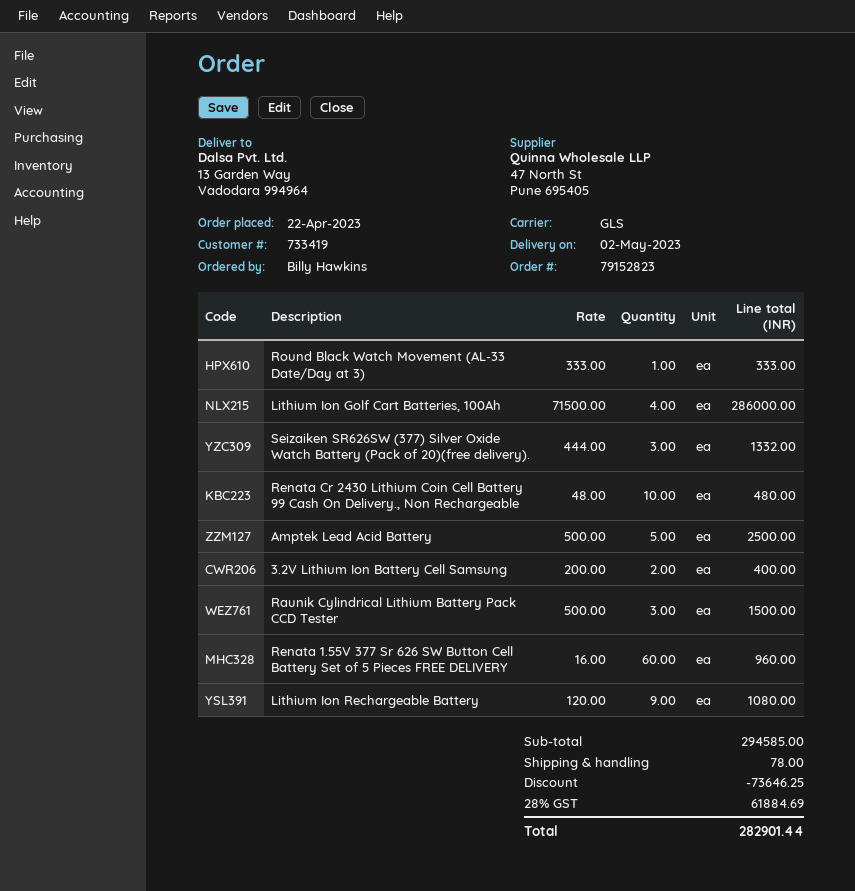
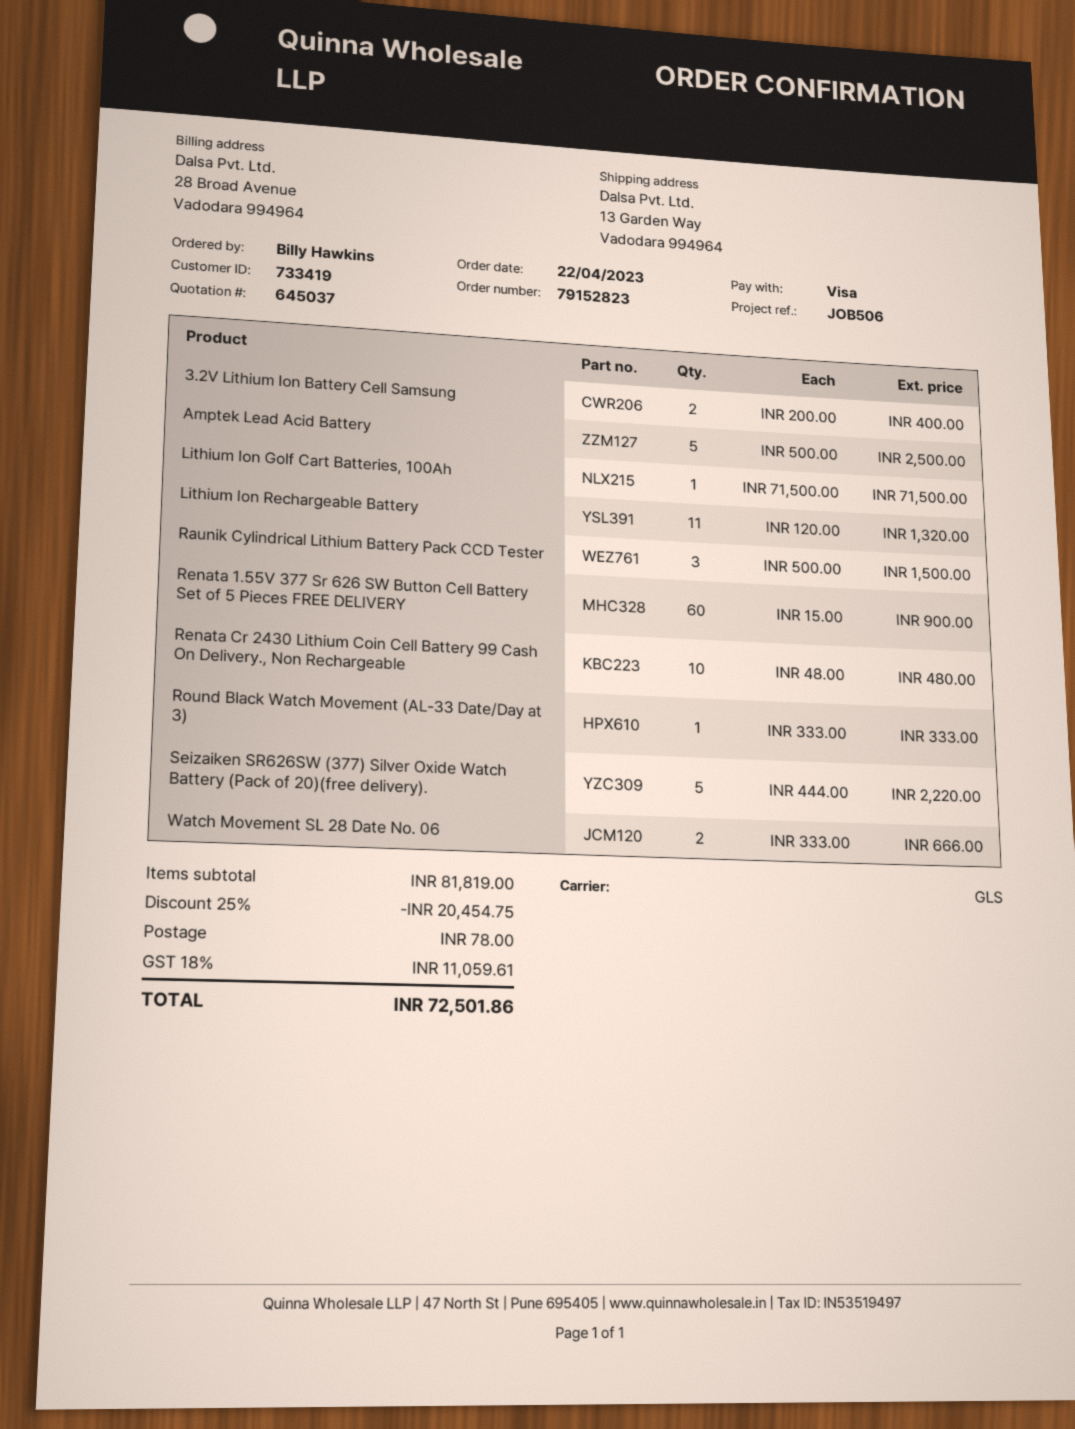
Lithium Ion Golf Cart Batteries, 100Ah: 4 x 71500.00 = 286000.00 -> 1 x 71500.00 = 71500.00
Seizaiken SR626SW (377) Silver Oxide Watch Battery (Pack of 20)(free delivery).: 3 x 444.00 = 1332.00 -> 5 x 444.00 = 2220.00
Renata 1.55V 377 Sr 626 SW Button Cell Battery Set of 5 Pieces FREE DELIVERY: 60 x 16.00 = 960.00 -> 60 x 15.00 = 900.00
Lithium Ion Rechargeable Battery: 9 x 120.00 = 1080.00 -> 11 x 120.00 = 1320.00
Watch Movement SL 28 Date No. 06: none -> 2 x 333.00 = 666.00
subtotal: 294585.00 -> 81819.00
discount: 73646.25 -> 20454.75
tax: 28% = 61884.69 -> 18% = 11059.61
total: 282901.44 -> 72501.86

